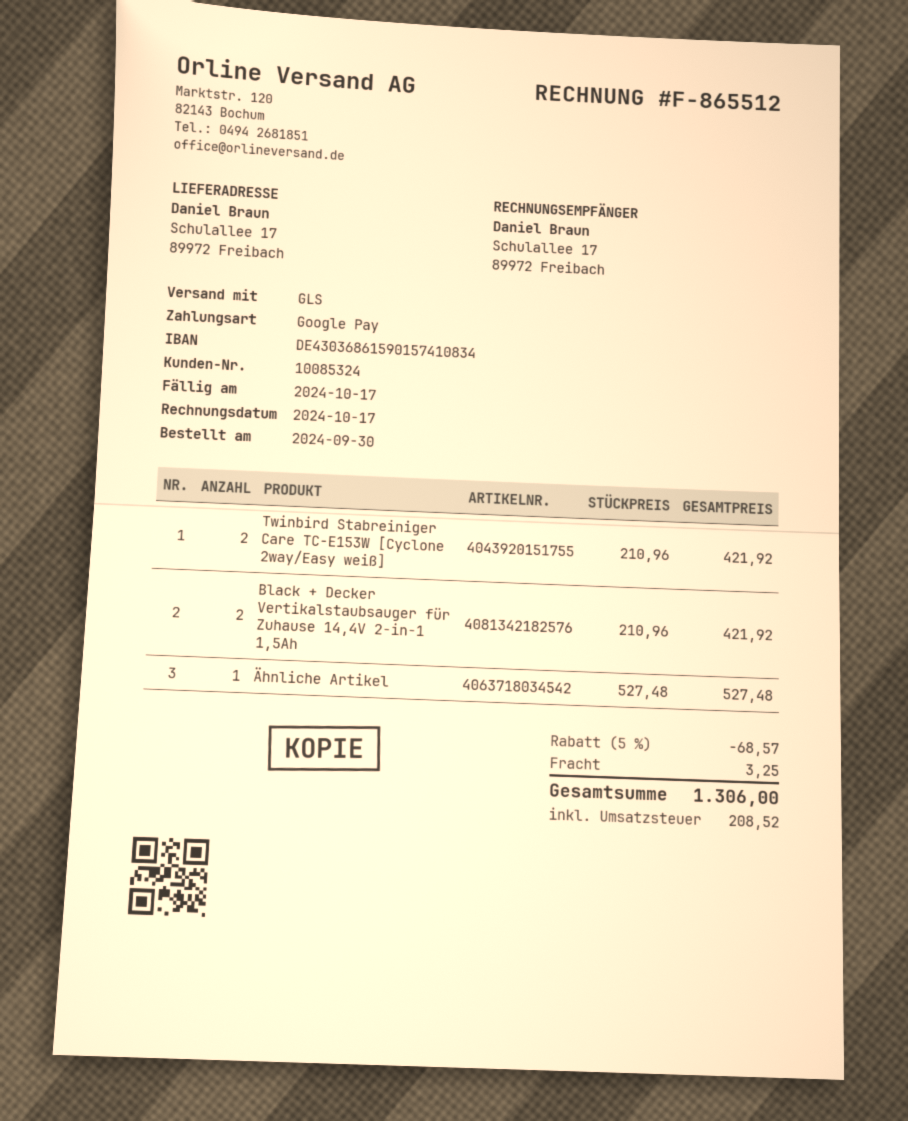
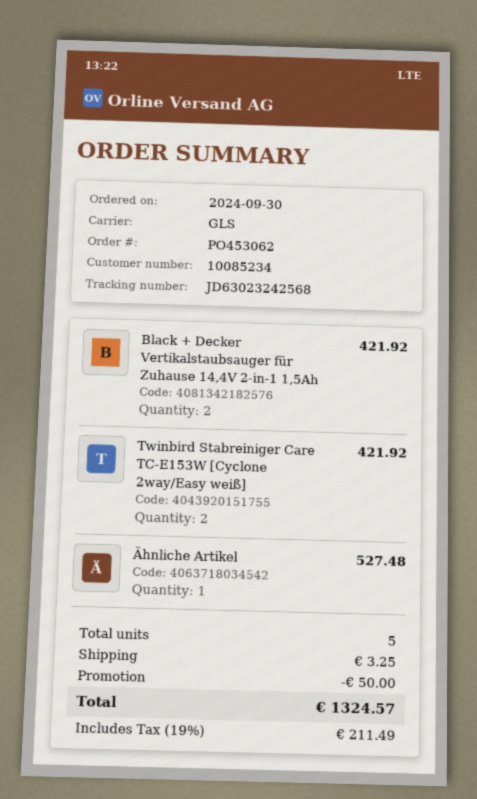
customer number: 10085324 -> 10085234
discount: 68.57 -> 50.00
tax: 208.52 -> 211.49
total: 1306.00 -> 1324.57

